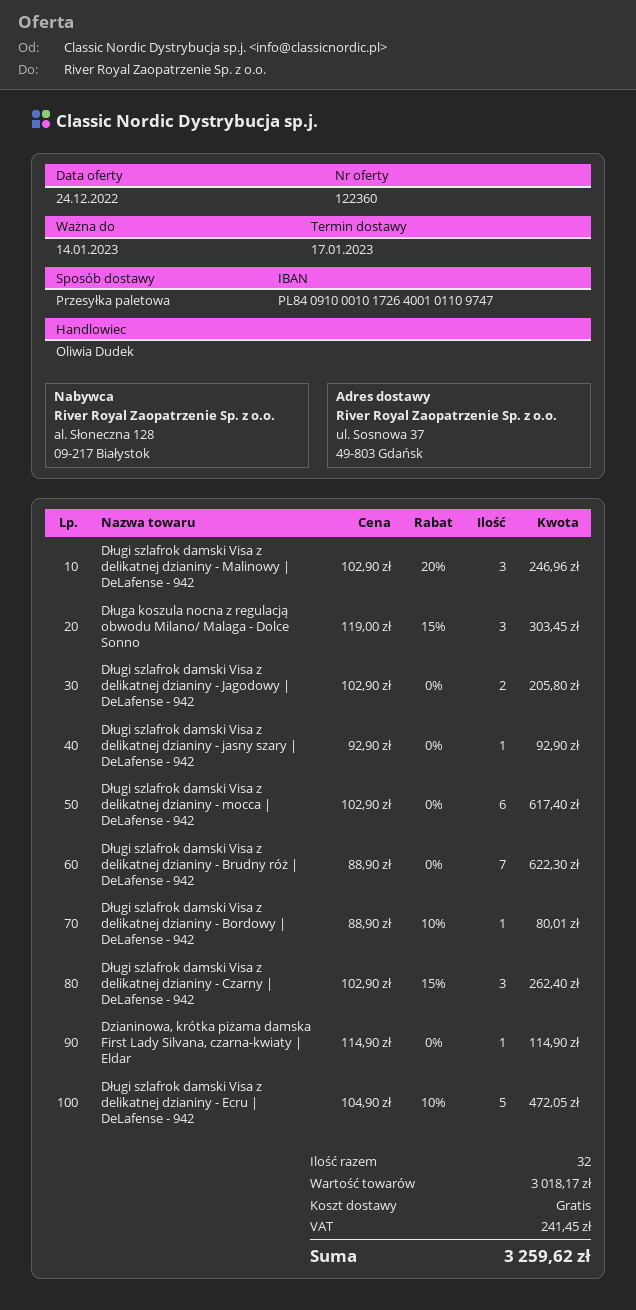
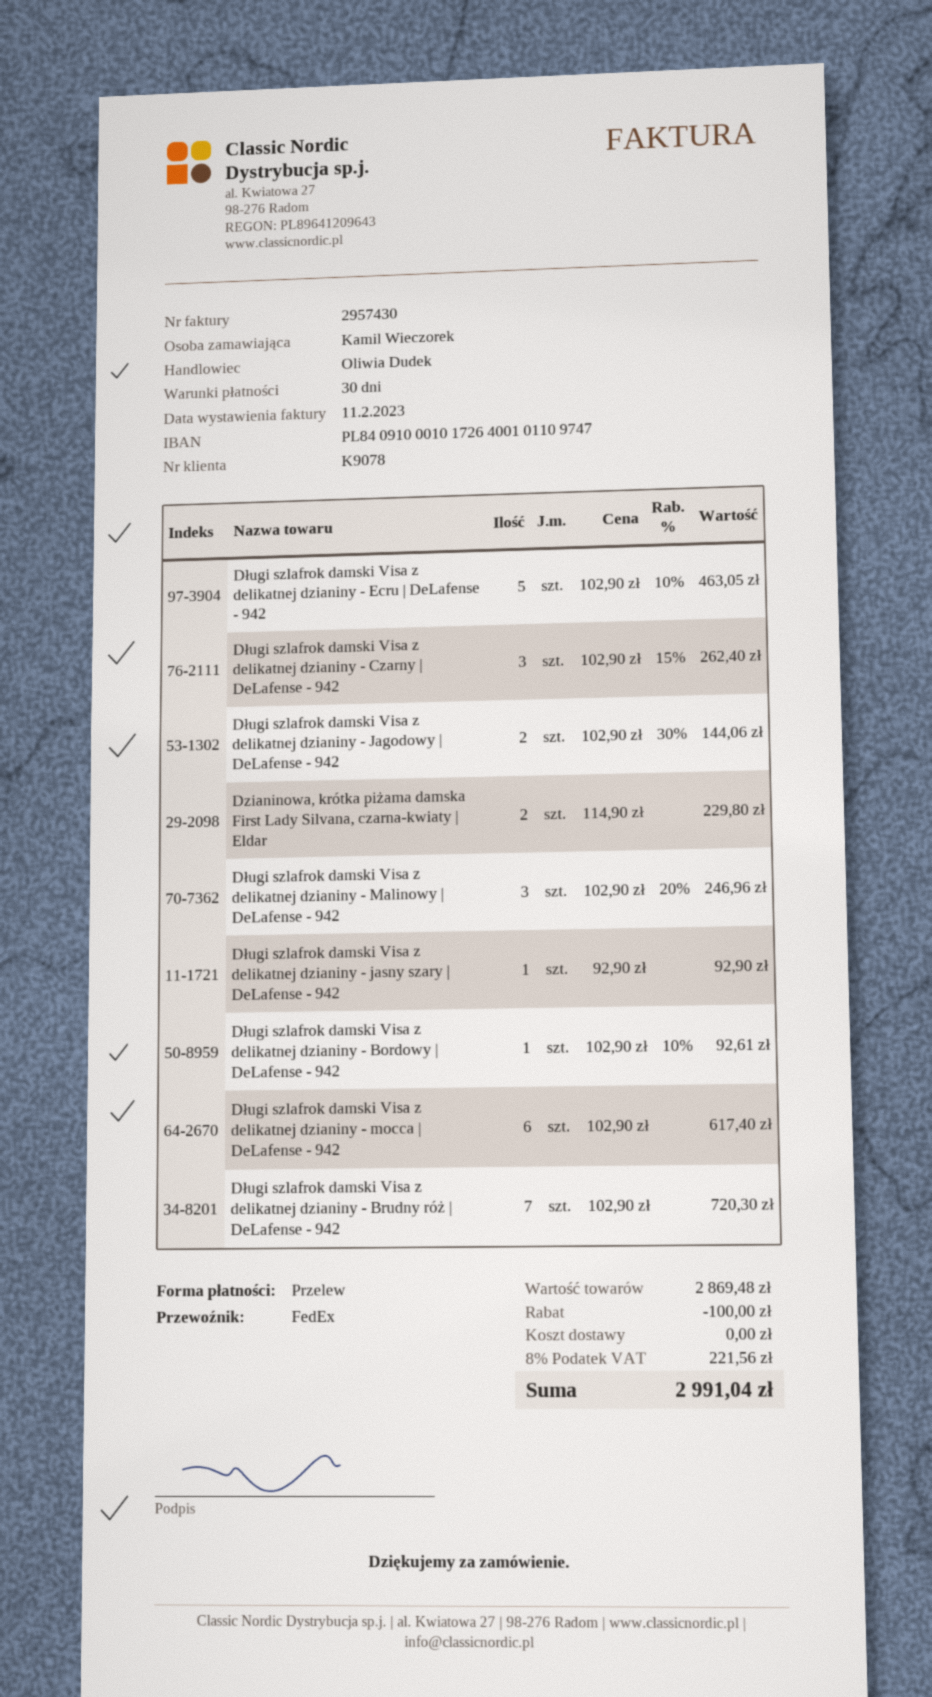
shipping method: pallet freight -> FedEx
Długa koszula nocna z regulacją obwodu Milano/ Malaga - Dolce Sonno: 3 x 119.00 - 15% = 303.45 -> none
Długi szlafrok damski Visa z delikatnej dzianiny - Jagodowy | DeLafense - 942: 2 x 102.90 = 205.80 -> 2 x 102.90 - 30% = 144.06
Długi szlafrok damski Visa z delikatnej dzianiny - Brudny róż | DeLafense - 942: 7 x 88.90 = 622.30 -> 7 x 102.90 = 720.30
Długi szlafrok damski Visa z delikatnej dzianiny - Bordowy | DeLafense - 942: 1 x 88.90 - 10% = 80.01 -> 1 x 102.90 - 10% = 92.61
Dzianinowa, krótka piżama damska First Lady Silvana, czarna-kwiaty | Eldar: 1 x 114.90 = 114.90 -> 2 x 114.90 = 229.80
Długi szlafrok damski Visa z delikatnej dzianiny - Ecru | DeLafense - 942: 5 x 104.90 - 10% = 472.05 -> 5 x 102.90 - 10% = 463.05
subtotal: 3018.17 -> 2869.48
discount: none -> 100.00
tax: 241.45 -> 221.56
total: 3259.62 -> 2991.04

